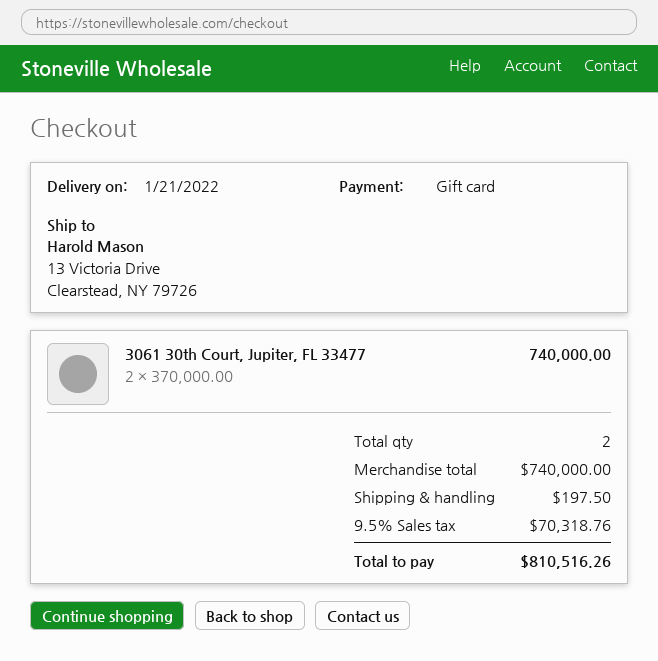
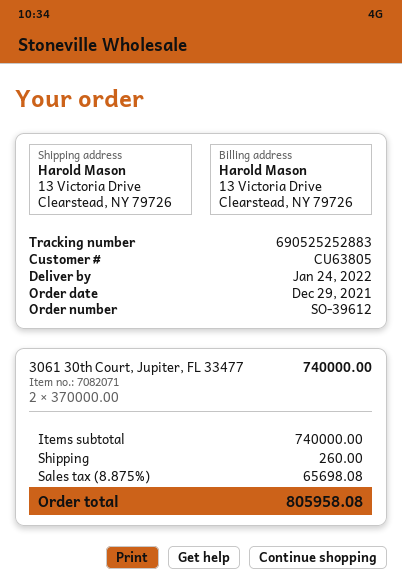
delivery date: 2022-01-21 -> 2022-01-24
shipping: 197.50 -> 260.00
tax: 9.5% = 70318.76 -> 8.875% = 65698.08
total: 810516.26 -> 805958.08

